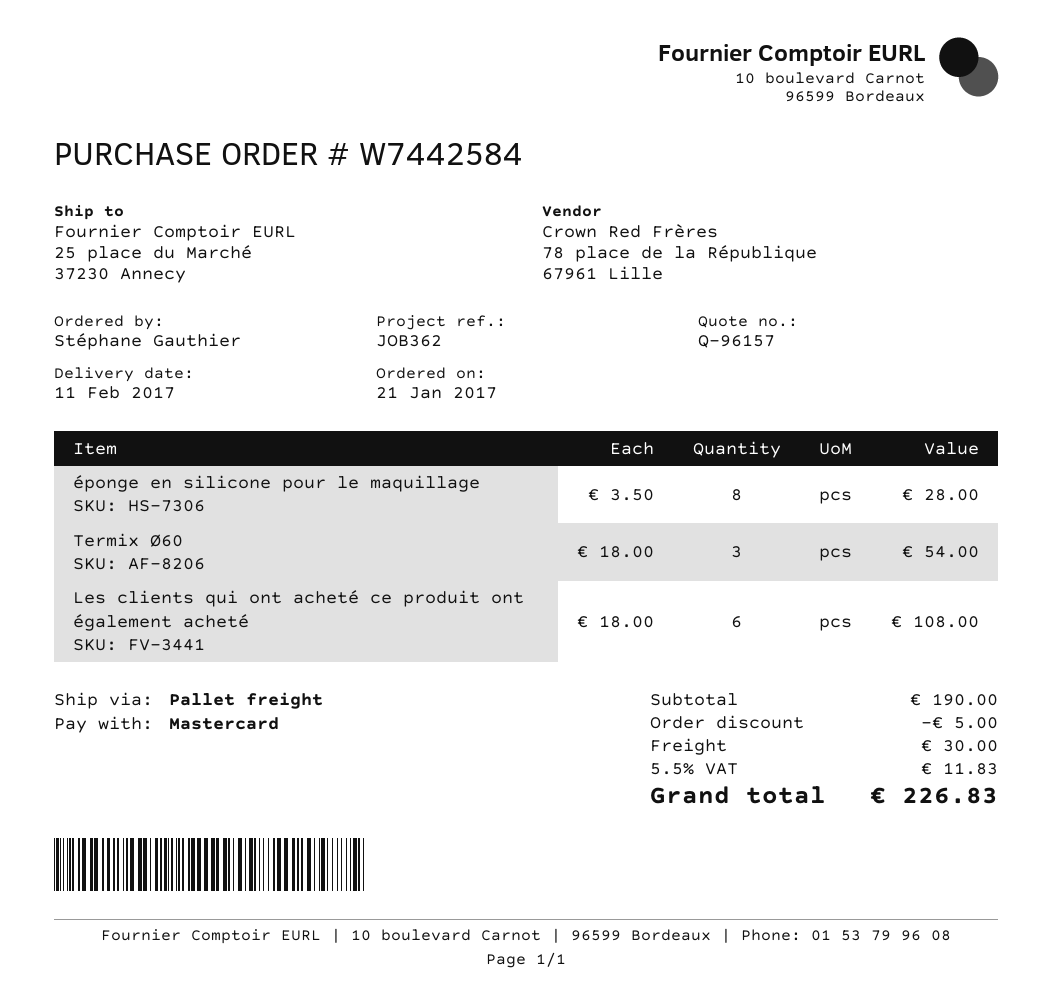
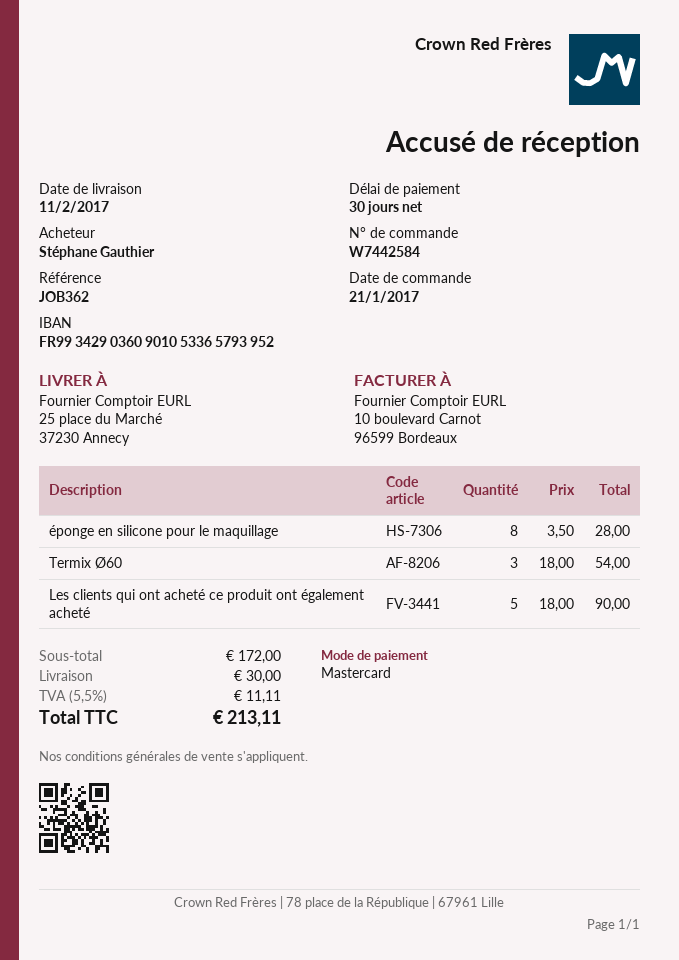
Les clients qui ont acheté ce produit ont également acheté: 6 x 18.00 = 108.00 -> 5 x 18.00 = 90.00
subtotal: 190.00 -> 172.00
discount: 5.00 -> none
tax: 5.5% = 11.83 -> 5.5% = 11.11
total: 226.83 -> 213.11

